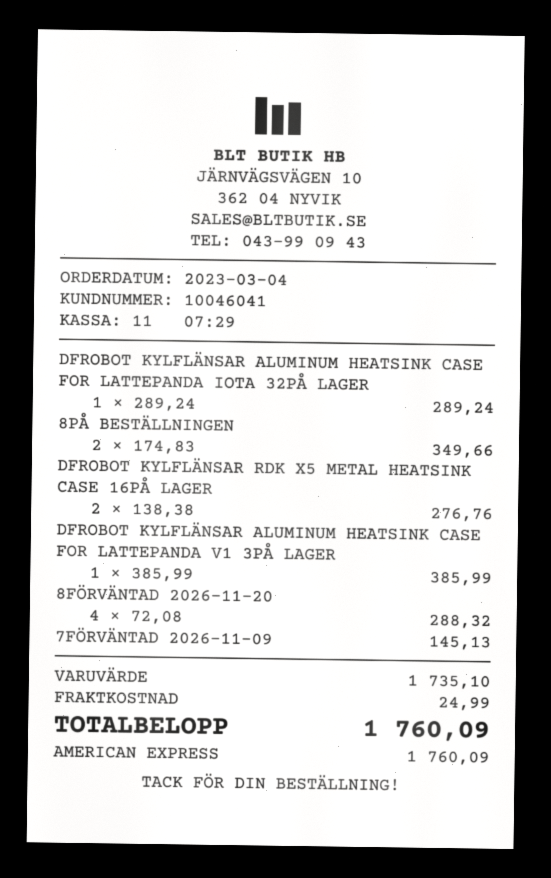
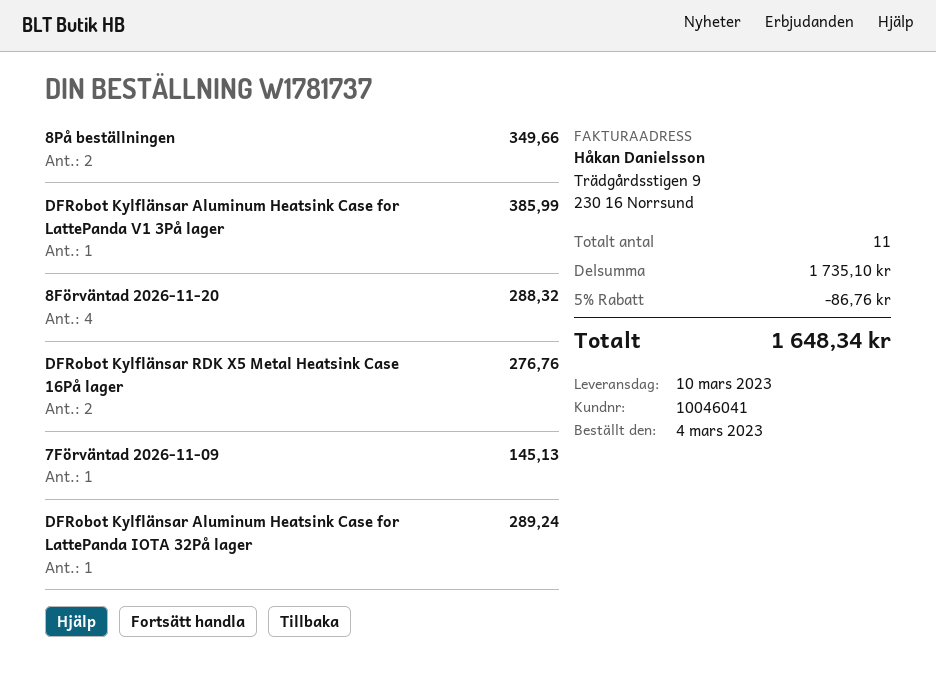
discount: none -> 5% = 86.76
shipping: 24.99 -> none
total: 1760.09 -> 1648.34

